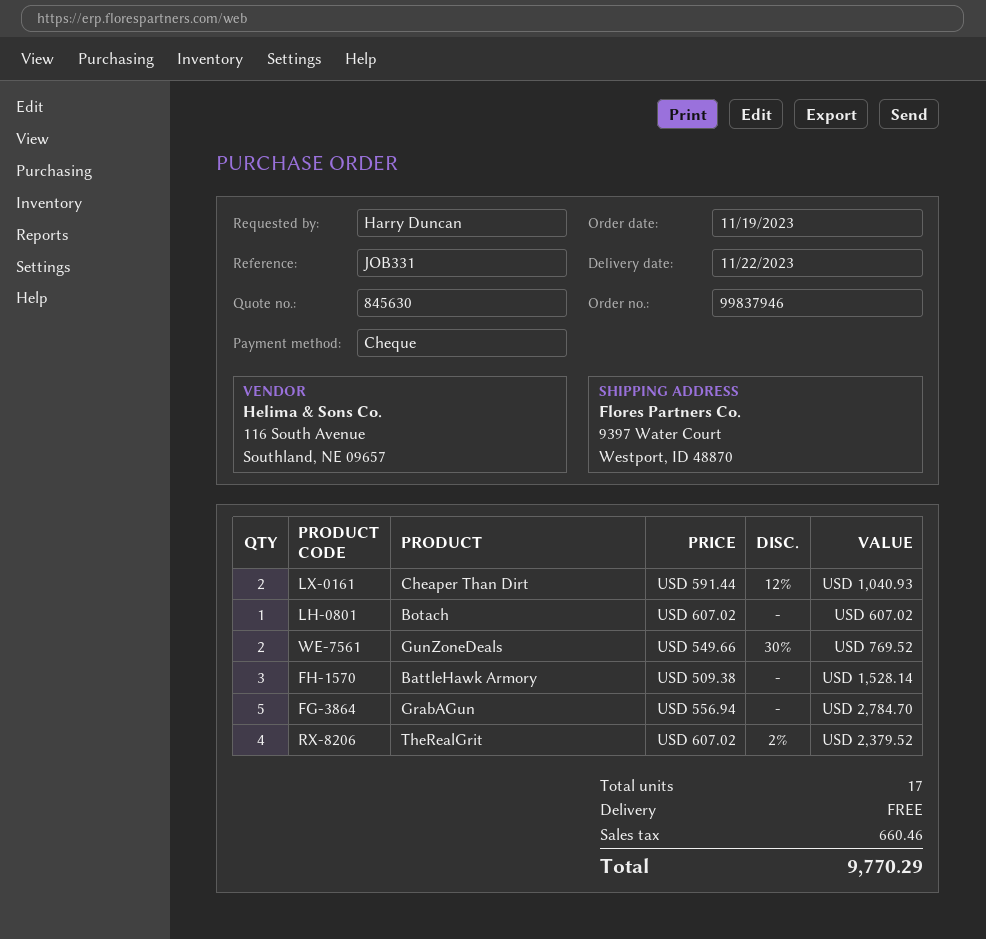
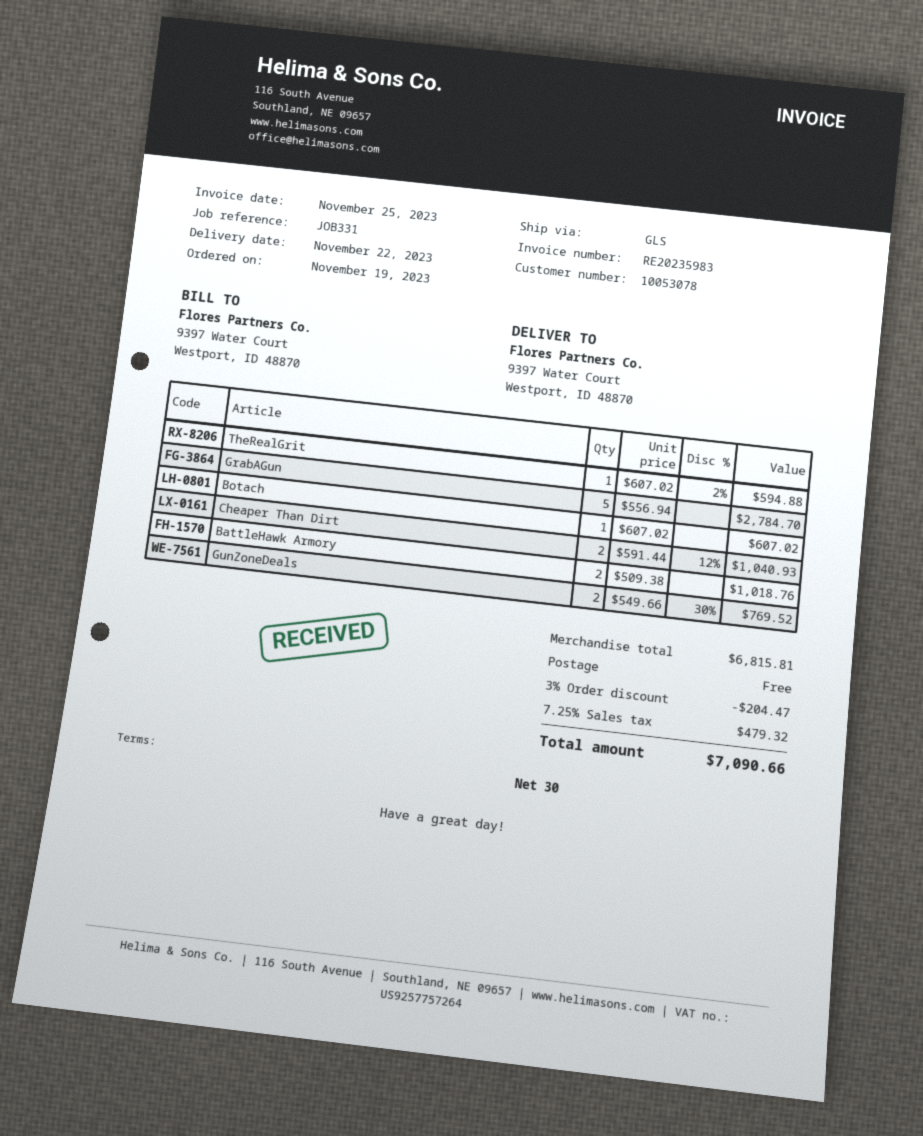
BattleHawk Armory: 3 x 509.38 = 1528.14 -> 2 x 509.38 = 1018.76
TheRealGrit: 4 x 607.02 - 2% = 2379.52 -> 1 x 607.02 - 2% = 594.88
discount: none -> 3% = 204.47
tax: 660.46 -> 479.32
total: 9770.29 -> 7090.66

